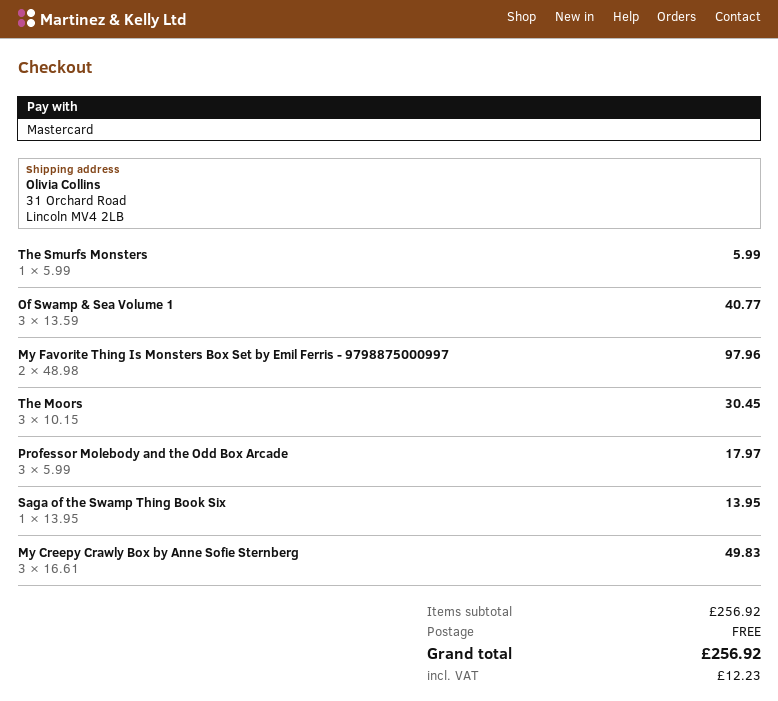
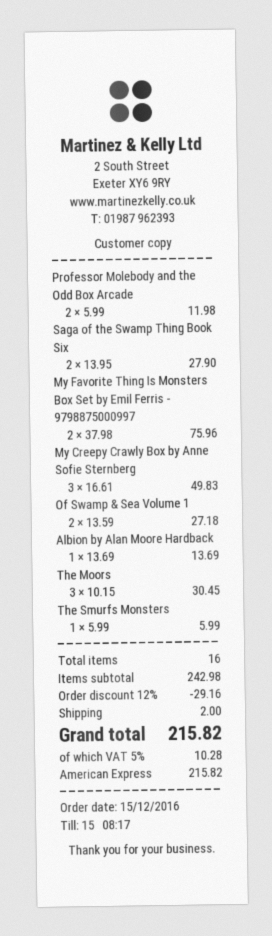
payment method: Mastercard -> American Express
Of Swamp & Sea Volume 1: 3 x 13.59 = 40.77 -> 2 x 13.59 = 27.18
My Favorite Thing Is Monsters Box Set by Emil Ferris - 9798875000997: 2 x 48.98 = 97.96 -> 2 x 37.98 = 75.96
Professor Molebody and the Odd Box Arcade: 3 x 5.99 = 17.97 -> 2 x 5.99 = 11.98
Saga of the Swamp Thing Book Six: 1 x 13.95 = 13.95 -> 2 x 13.95 = 27.90
Albion by Alan Moore Hardback: none -> 1 x 13.69 = 13.69
subtotal: 256.92 -> 242.98
discount: none -> 12% = 29.16
shipping: 0.00 -> 2.00
tax: 12.23 -> 10.28
total: 256.92 -> 215.82

